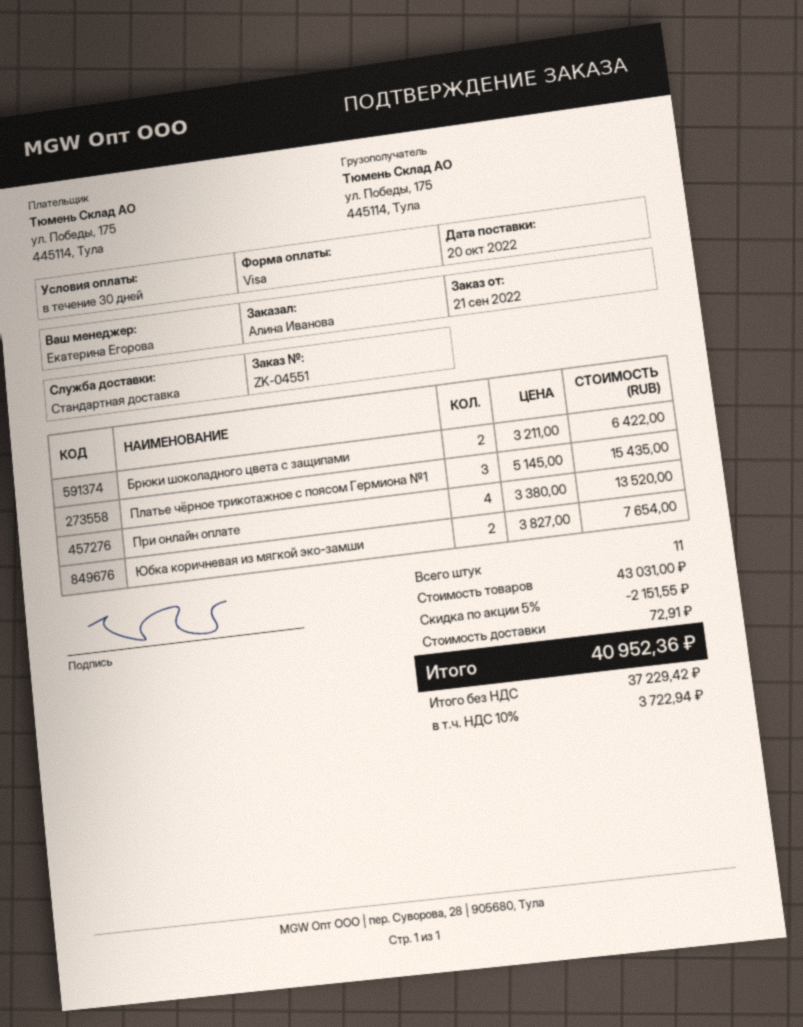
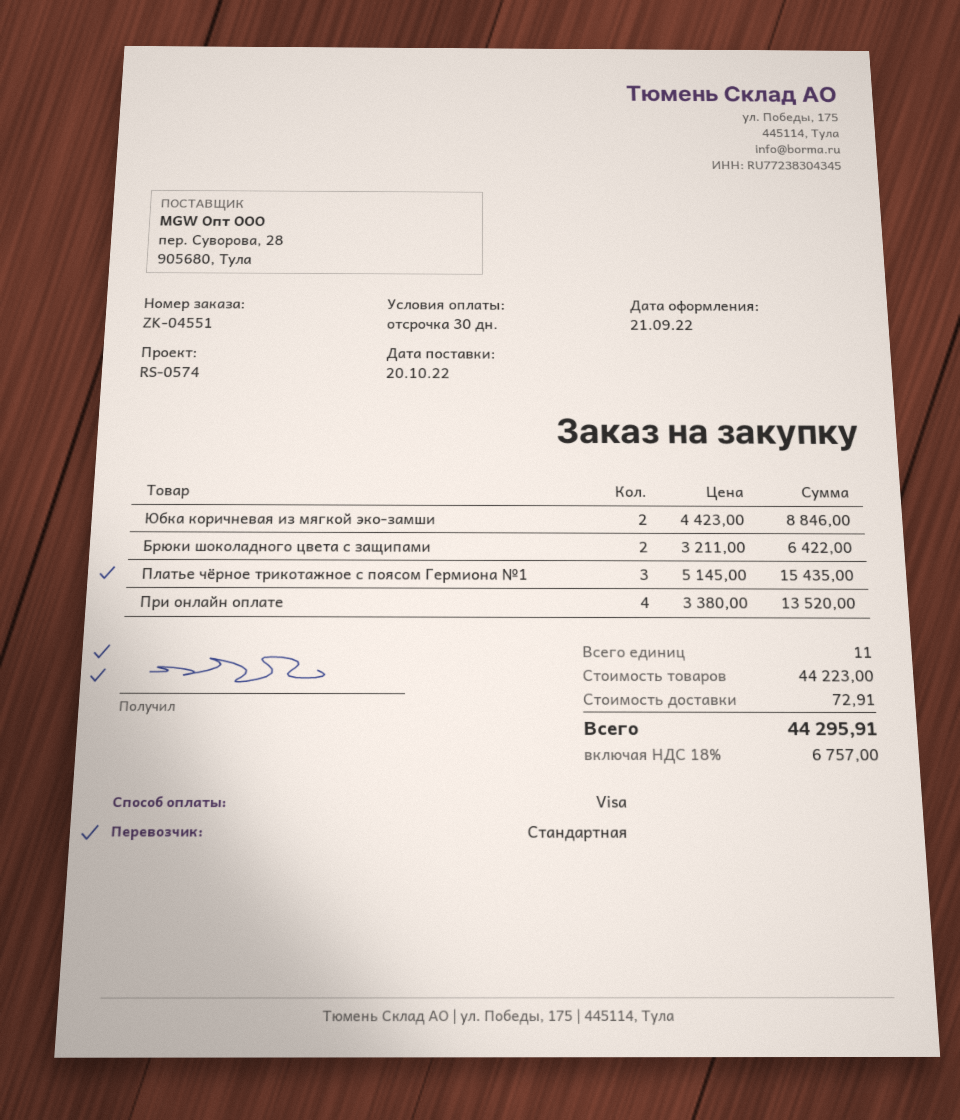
Юбка коричневая из мягкой эко-замши: 2 x 3827.00 = 7654.00 -> 2 x 4423.00 = 8846.00
subtotal: 43031.00 -> 44223.00
discount: 5% = 2151.55 -> none
tax: 10% = 3722.94 -> 18% = 6757.00
total: 40952.36 -> 44295.91

